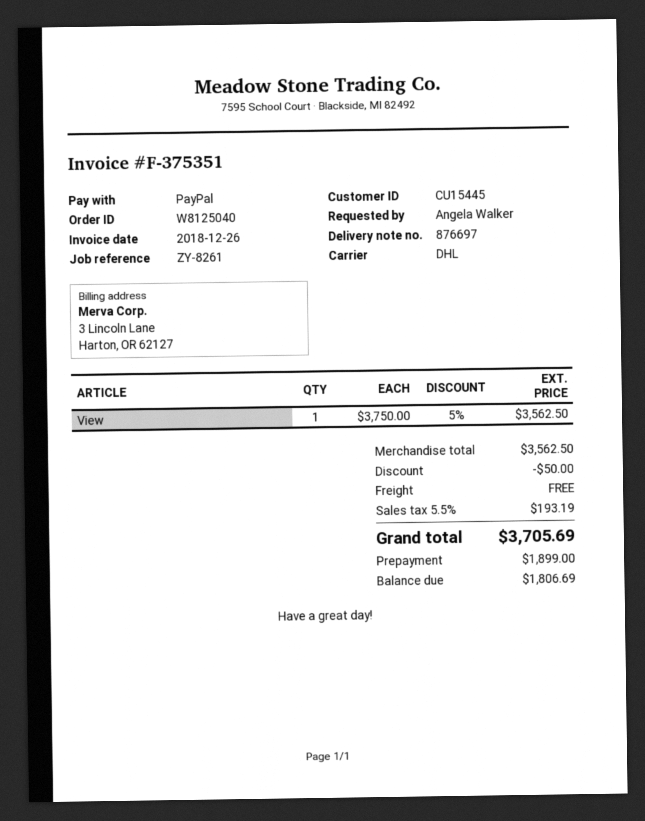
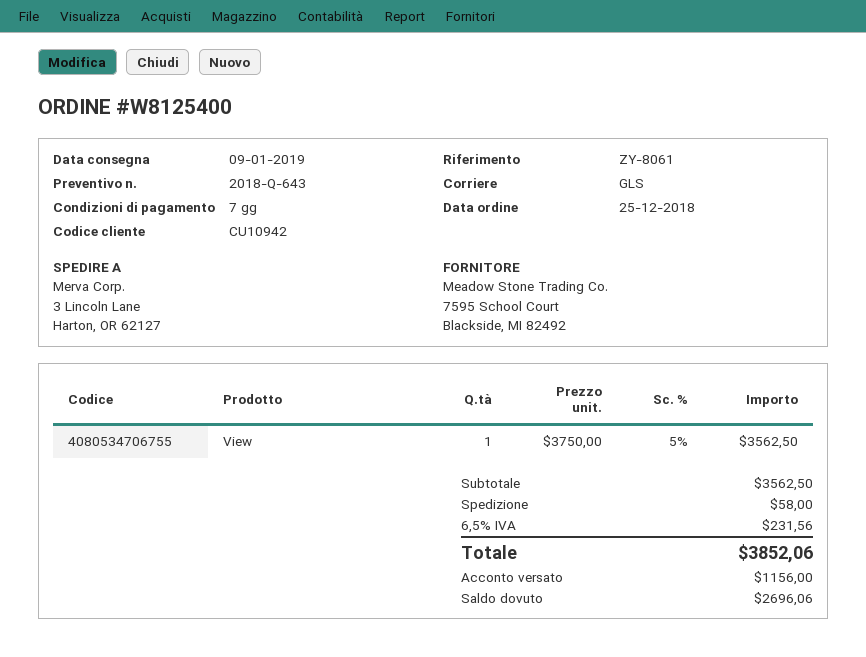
order number: W8125040 -> W8125400
customer number: CU15445 -> CU10942
reference: ZY-8261 -> ZY-8061
shipping method: DHL -> GLS
discount: 50.00 -> none
shipping: 0.00 -> 58.00
tax: 5.5% = 193.19 -> 6.5% = 231.56
total: 3705.69 -> 3852.06
deposit: 1899.00 -> 1156.00
balance: 1806.69 -> 2696.06

